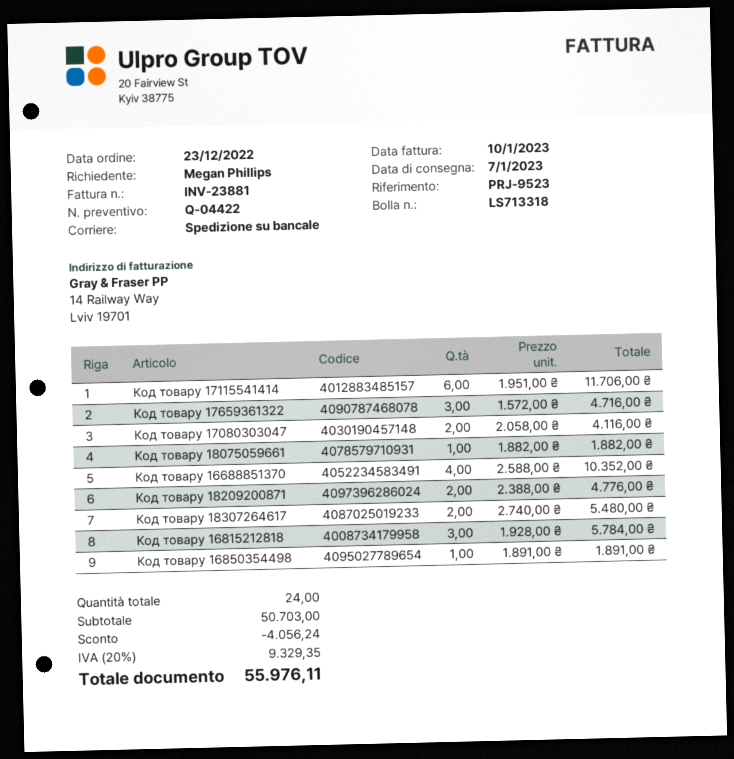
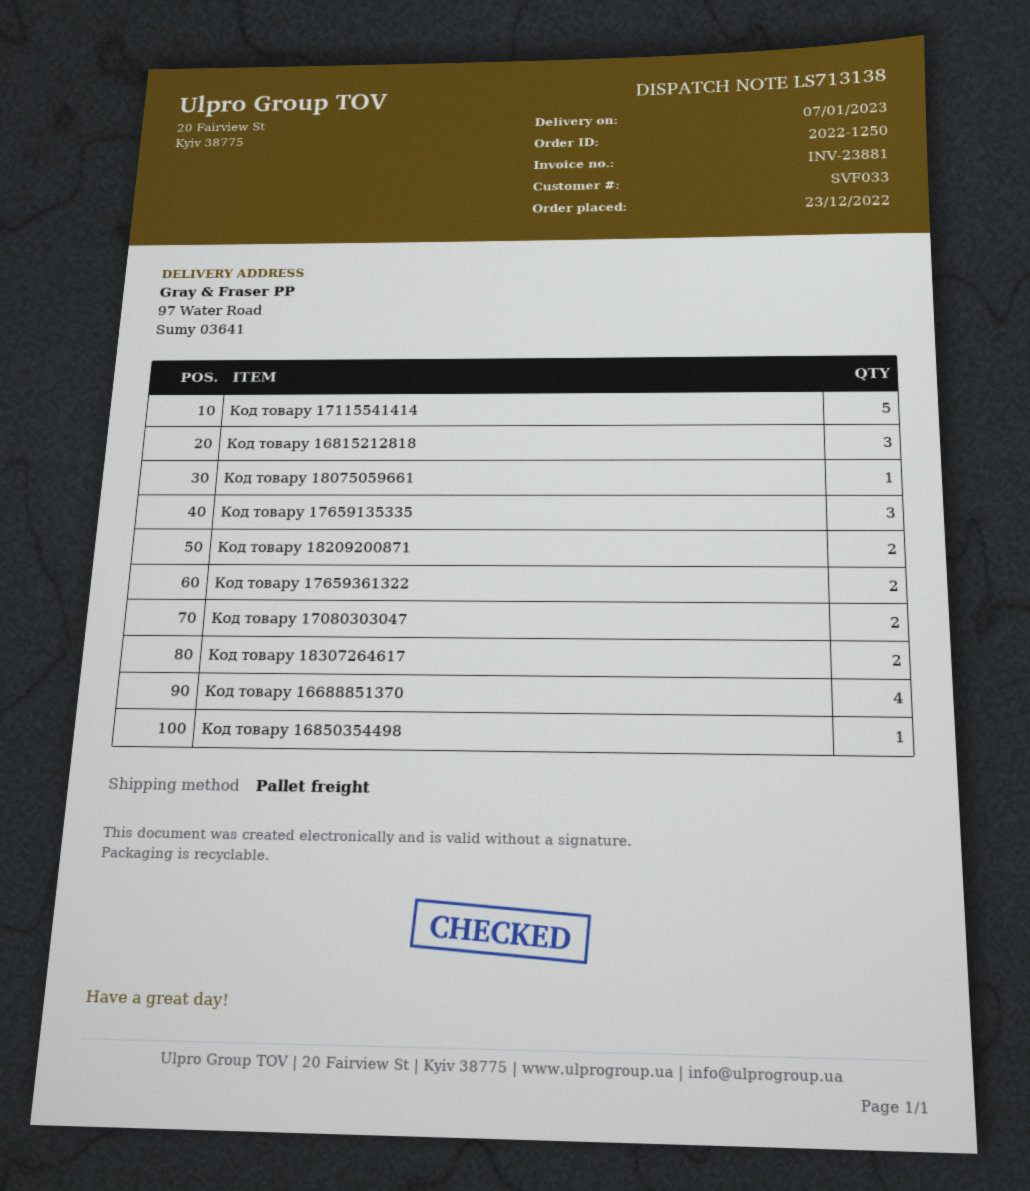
delivery note number: LS713318 -> LS713138
Код товару 17115541414: 6 -> 5
Код товару 17659361322: 3 -> 2
Код товару 17659135335: none -> 3

